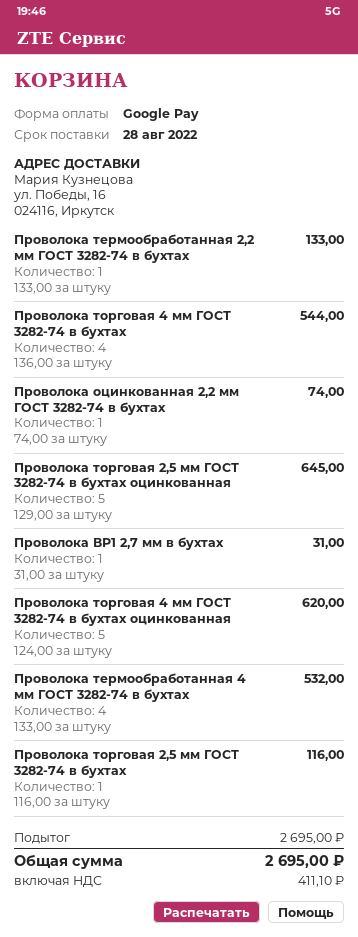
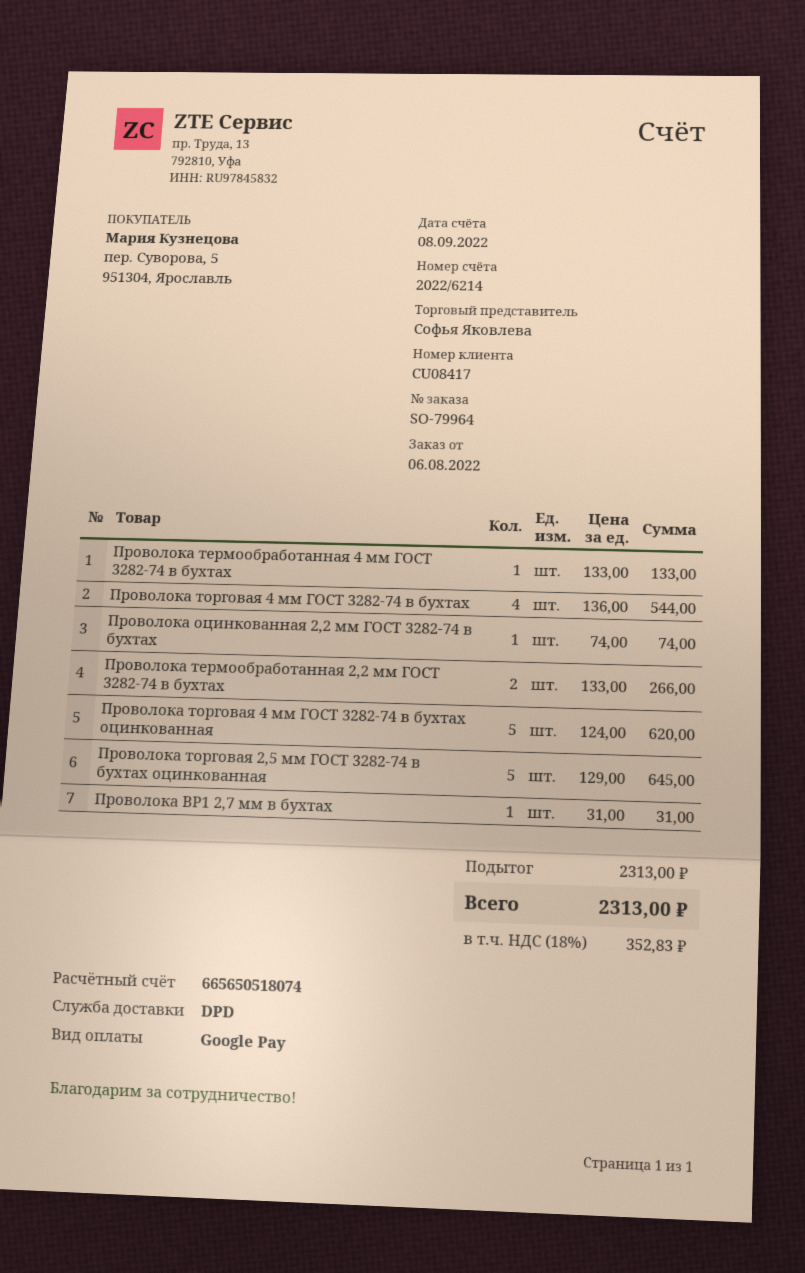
Проволока термообработанная 2,2 мм ГОСТ 3282-74 в бухтах: 1 x 133.00 = 133.00 -> 2 x 133.00 = 266.00
Проволока термообработанная 4 мм ГОСТ 3282-74 в бухтах: 4 x 133.00 = 532.00 -> 1 x 133.00 = 133.00
Проволока торговая 2,5 мм ГОСТ 3282-74 в бухтах: 1 x 116.00 = 116.00 -> none
subtotal: 2695.00 -> 2313.00
tax: 411.10 -> 352.83
total: 2695.00 -> 2313.00

